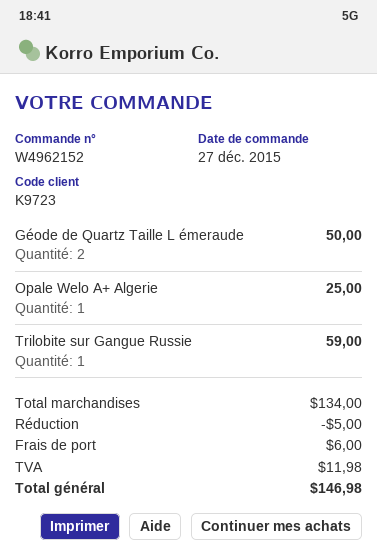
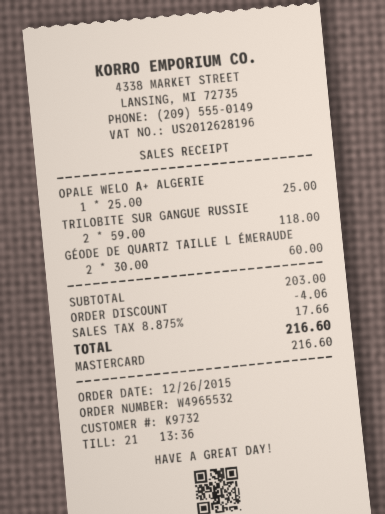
order number: W4962152 -> W4965532
order date: 2015-12-27 -> 2015-12-26
customer number: K9723 -> K9732
Géode de Quartz Taille L émeraude: 2 for 50.00 -> 2 for 60.00
Trilobite sur Gangue Russie: 1 for 59.00 -> 2 for 118.00
subtotal: 134.00 -> 203.00
discount: 5.00 -> 4.06
shipping: 6.00 -> none
tax: 11.98 -> 17.66
total: 146.98 -> 216.60

